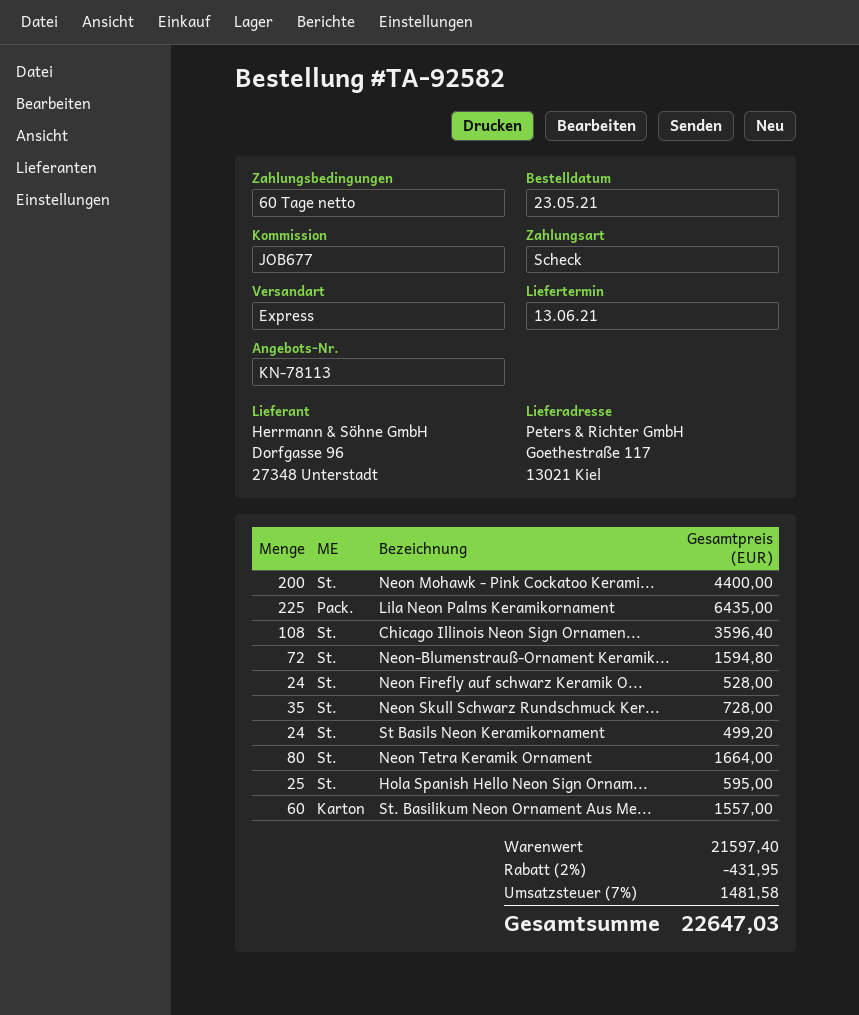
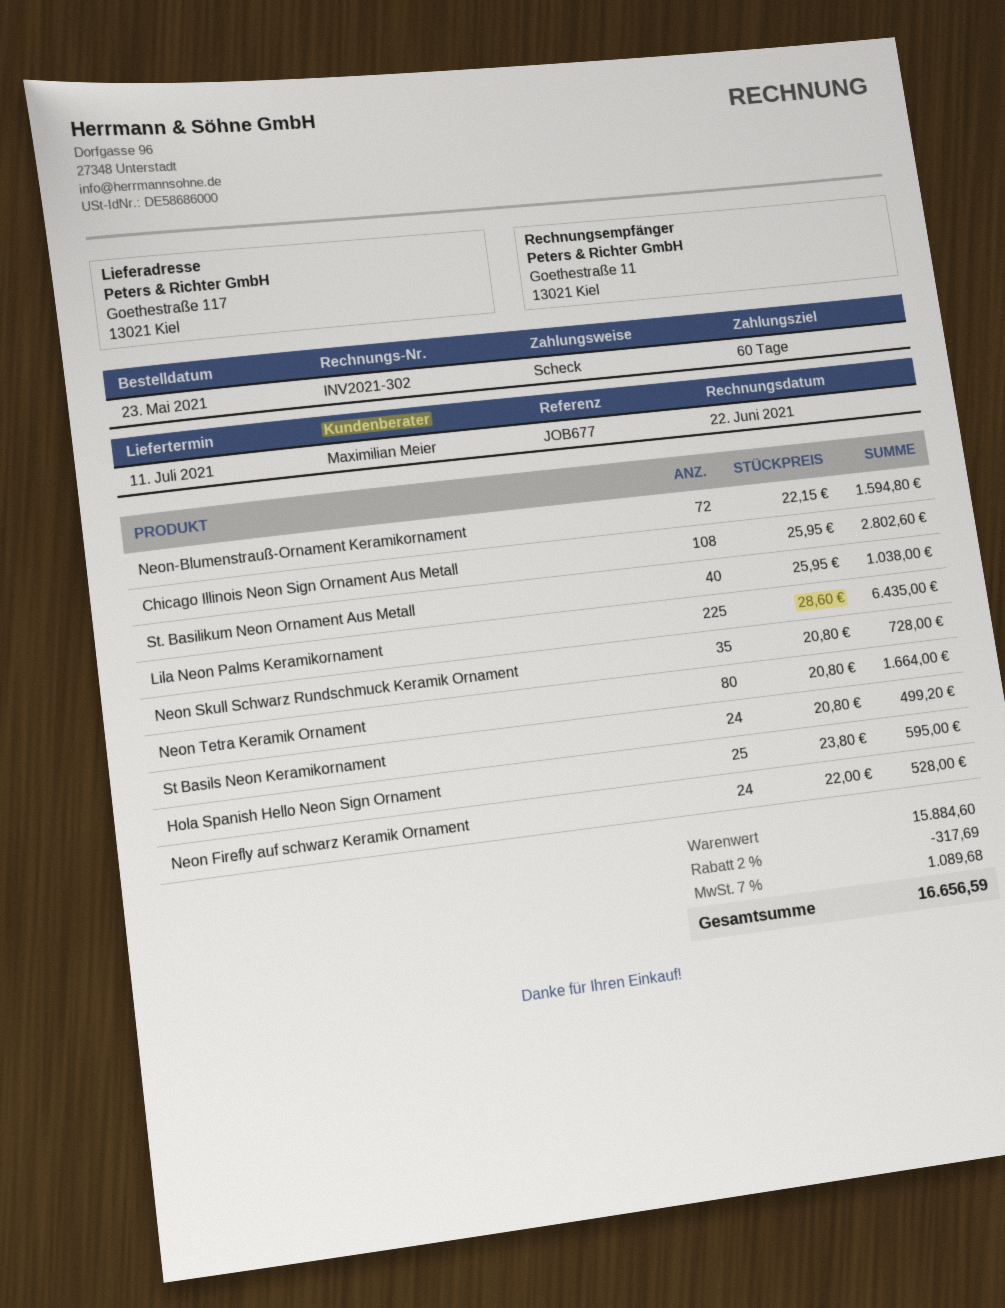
delivery date: 2021-06-13 -> 2021-07-11
Neon Mohawk - Pink Cockatoo Kerami...: 200 for 4400.00 -> none
Chicago Illinois Neon Sign Ornamen...: 108 for 3596.40 -> 108 for 2802.60
St. Basilikum Neon Ornament Aus Me...: 60 for 1557.00 -> 40 for 1038.00
subtotal: 21597.40 -> 15884.60
discount: 2% = 431.95 -> 2% = 317.69
tax: 7% = 1481.58 -> 7% = 1089.68
total: 22647.03 -> 16656.59

